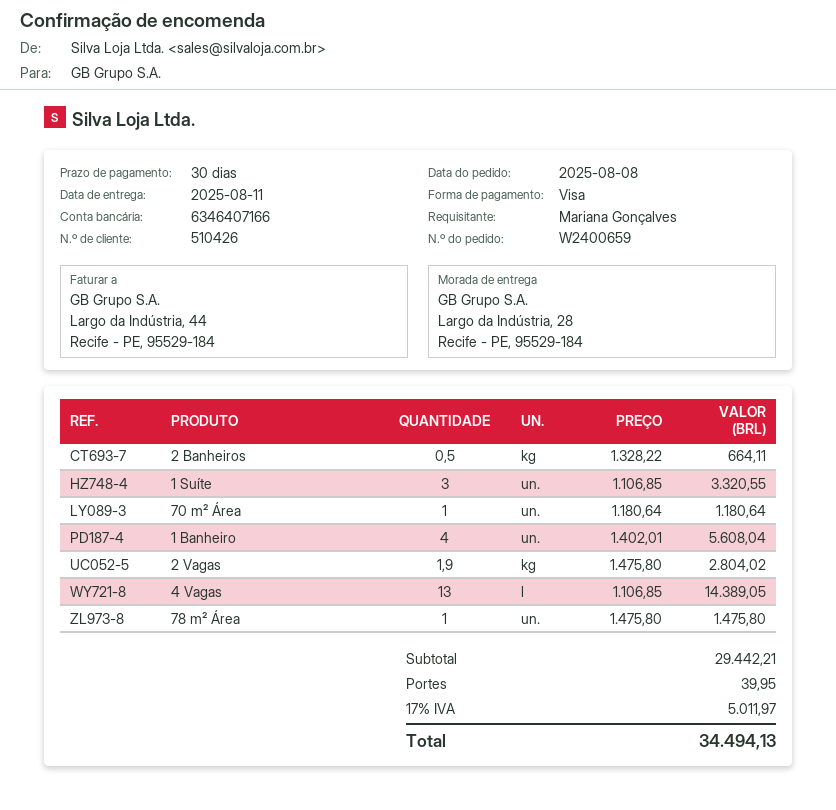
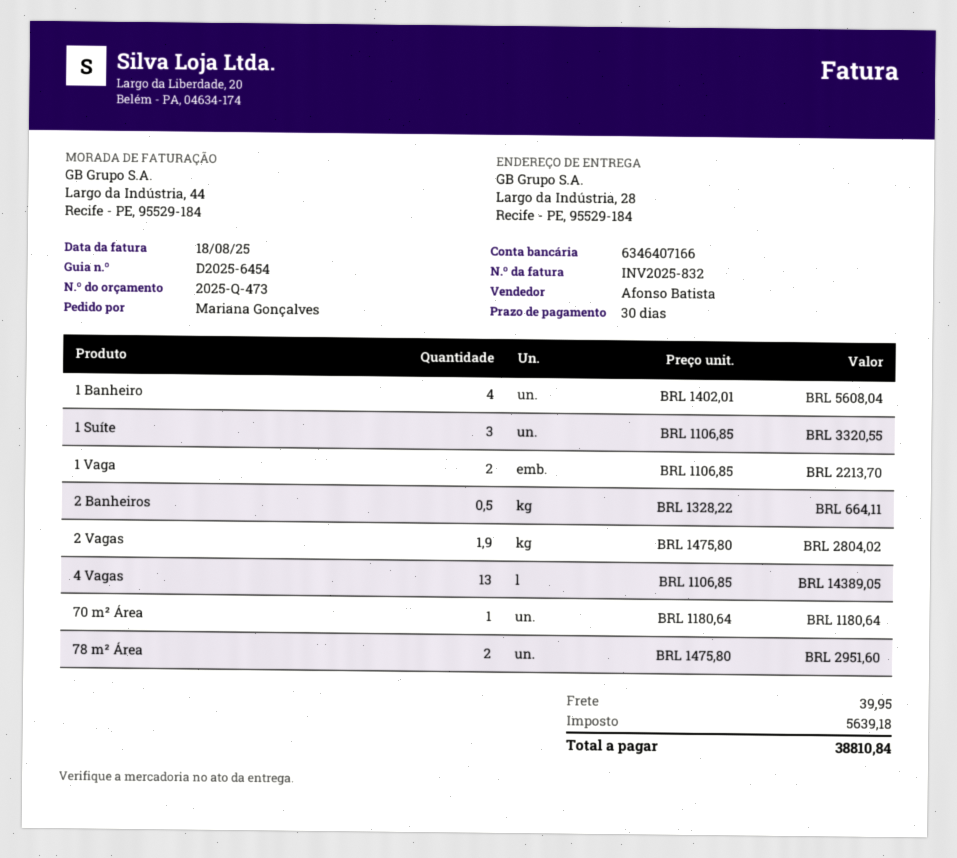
78 m² Área: 1 x 1475.80 = 1475.80 -> 2 x 1475.80 = 2951.60
1 Vaga: none -> 2 x 1106.85 = 2213.70
tax: 5011.97 -> 5639.18
total: 34494.13 -> 38810.84

